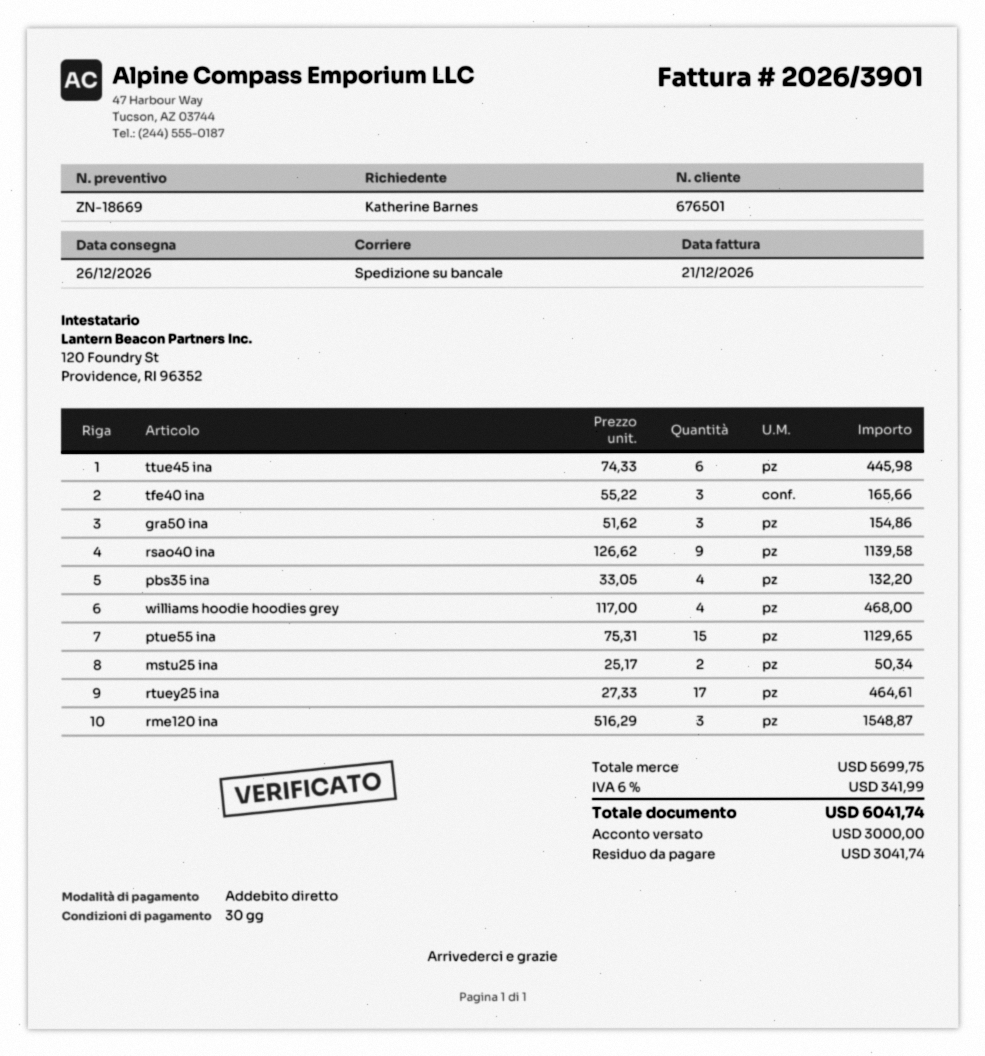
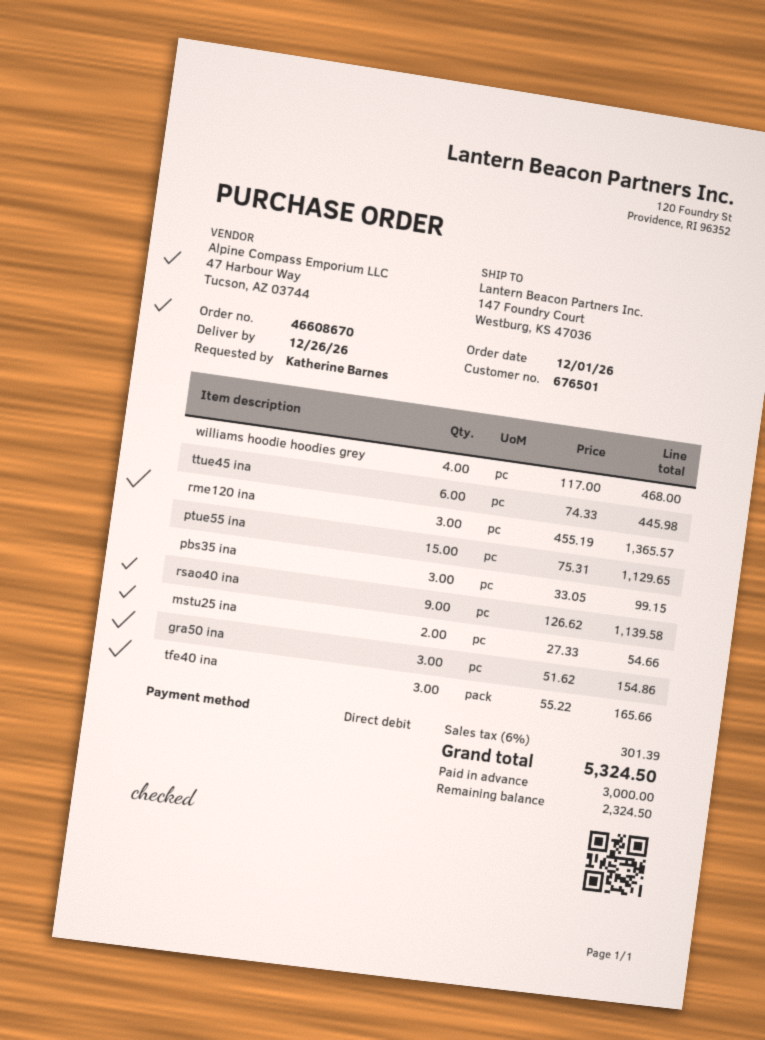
pbs35 ina: 4 x 33.05 = 132.20 -> 3 x 33.05 = 99.15
mstu25 ina: 2 x 25.17 = 50.34 -> 2 x 27.33 = 54.66
rtuey25 ina: 17 x 27.33 = 464.61 -> none
rme120 ina: 3 x 516.29 = 1548.87 -> 3 x 455.19 = 1365.57
tax: 6% = 341.99 -> 6% = 301.39
total: 6041.74 -> 5324.50
balance: 3041.74 -> 2324.50

